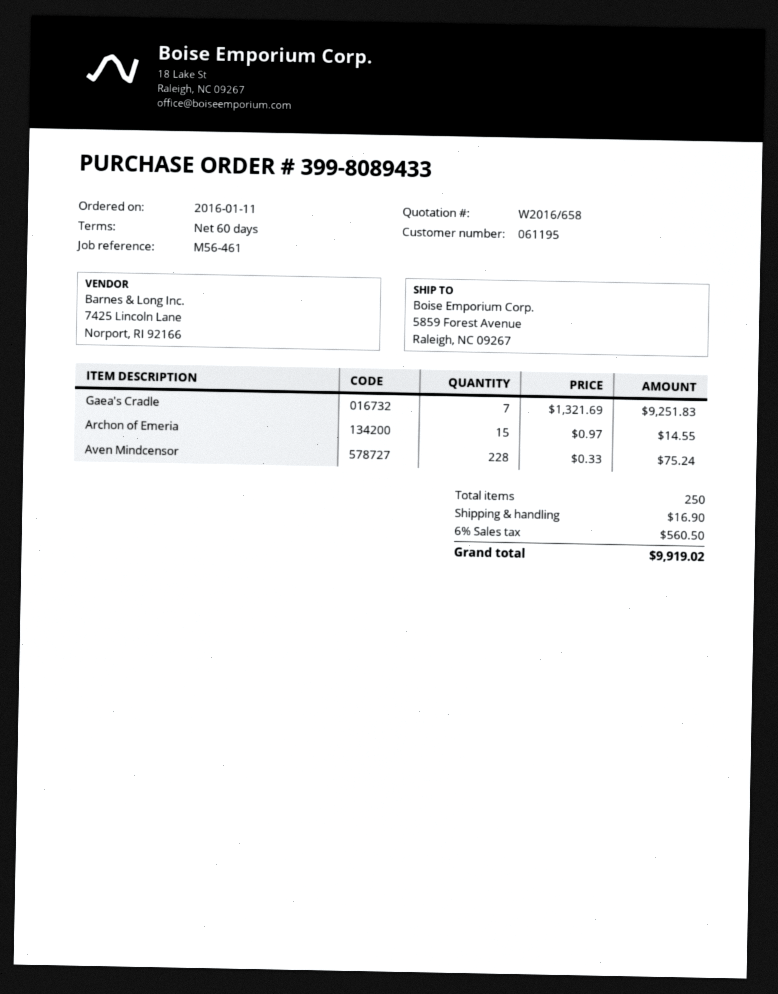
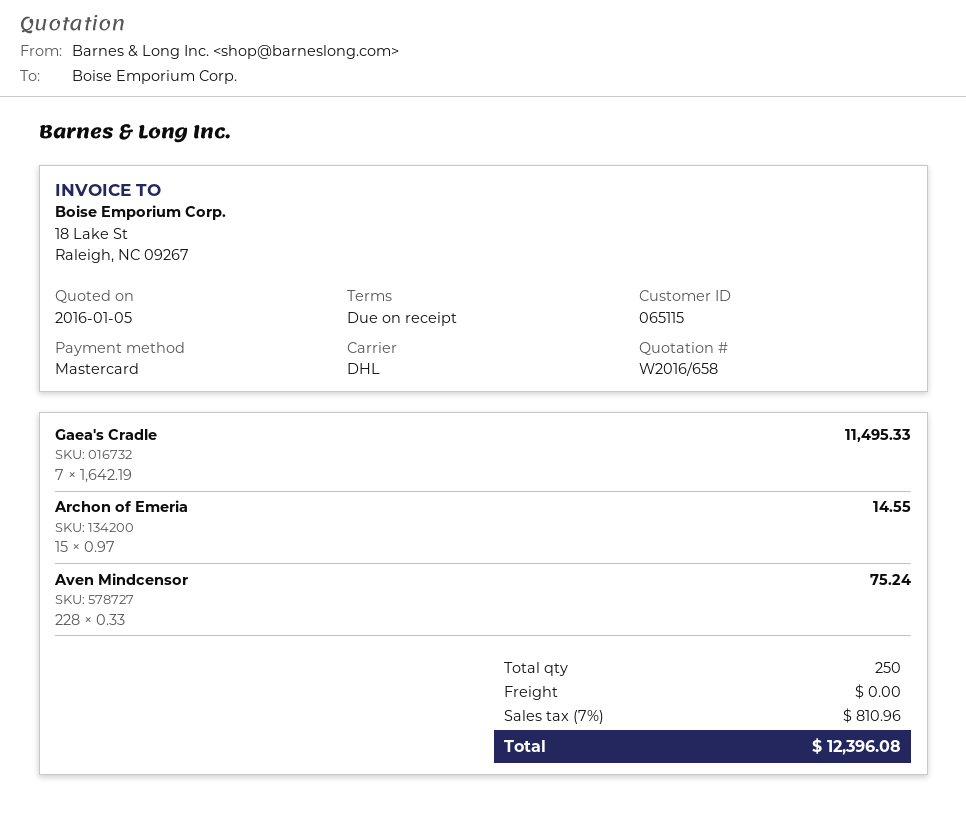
payment terms: 60 days -> on receipt
customer number: 061195 -> 065115
Gaea's Cradle: 7 x 1321.69 = 9251.83 -> 7 x 1642.19 = 11495.33
shipping: 16.90 -> 0.00
tax: 6% = 560.50 -> 7% = 810.96
total: 9919.02 -> 12396.08

